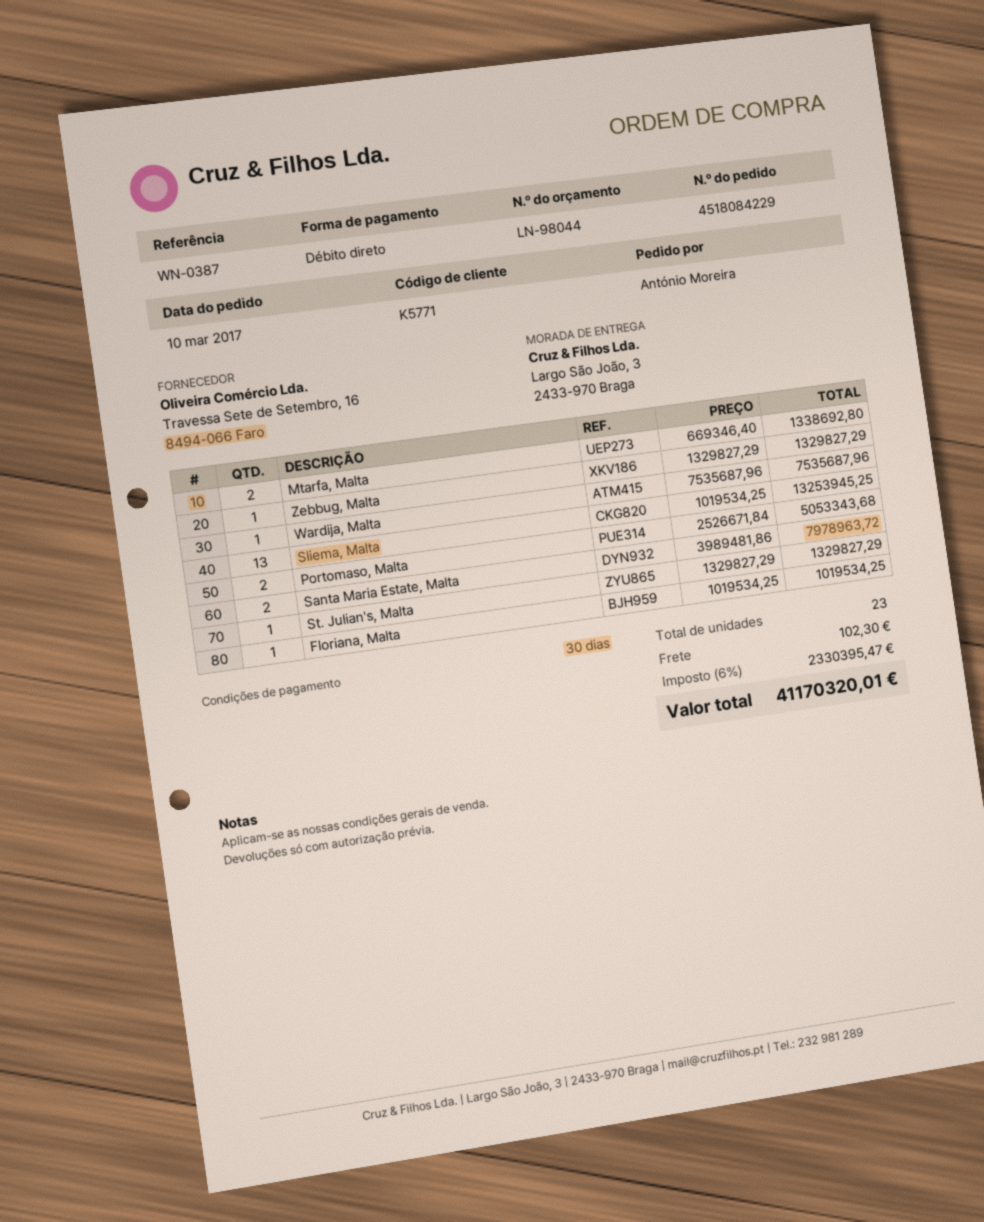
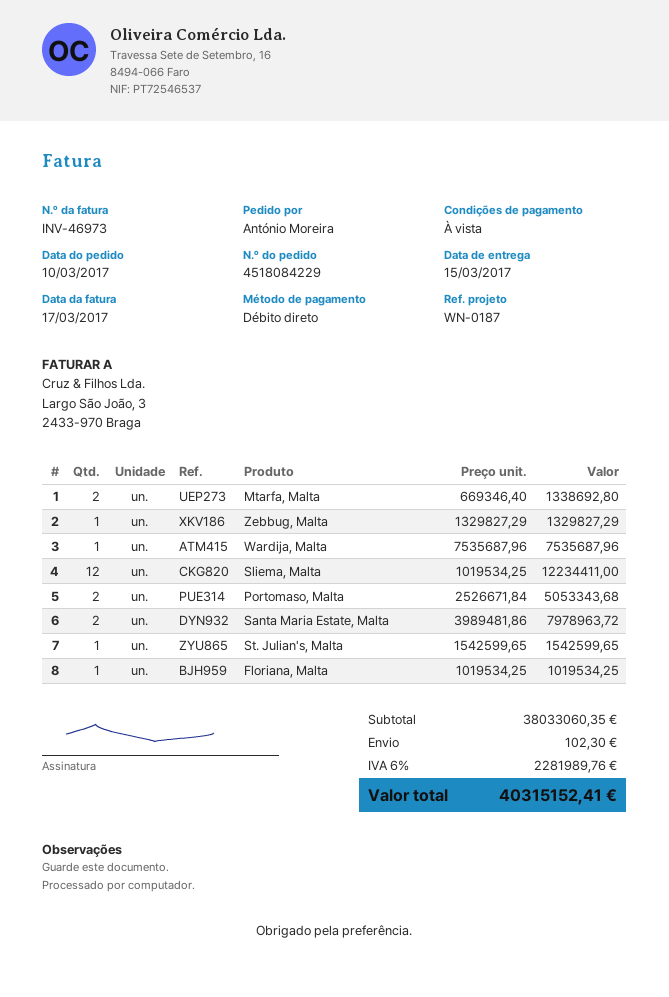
payment terms: 30 days -> on receipt
reference: WN-0387 -> WN-0187
Sliema, Malta: 13 x 1019534.25 = 13253945.25 -> 12 x 1019534.25 = 12234411.00
St. Julian's, Malta: 1 x 1329827.29 = 1329827.29 -> 1 x 1542599.65 = 1542599.65
tax: 6% = 2330395.47 -> 6% = 2281989.76
total: 41170320.01 -> 40315152.41

